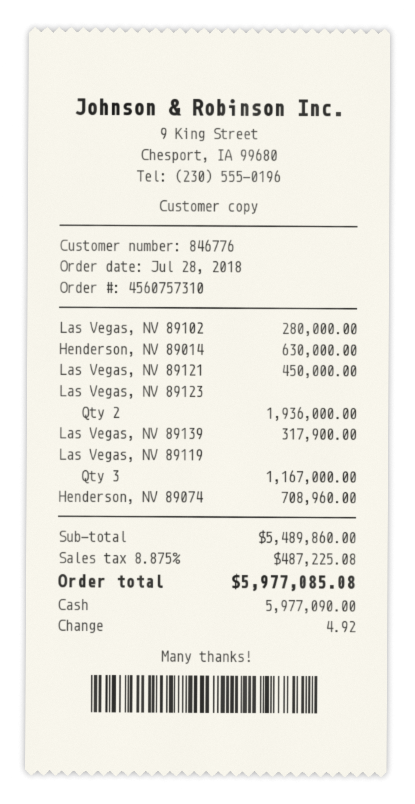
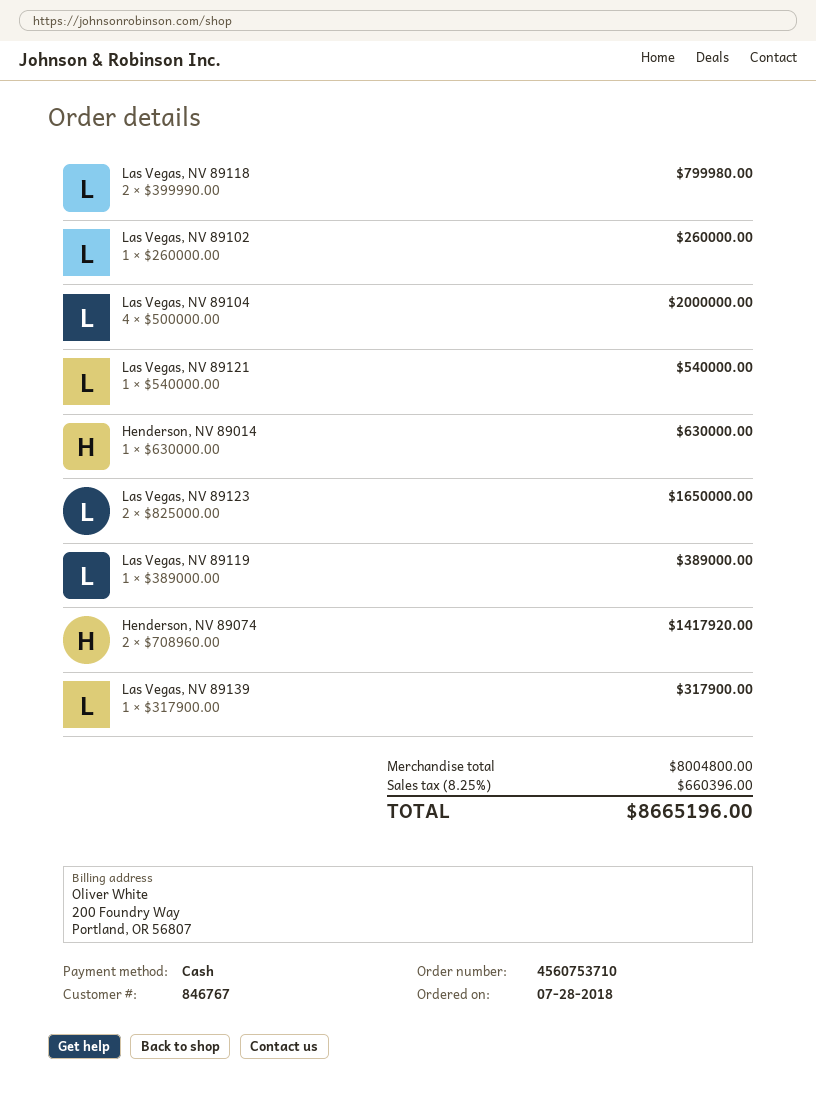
order number: 4560757310 -> 4560753710
customer number: 846776 -> 846767
Las Vegas, NV 89102: 1 for 280000.00 -> 1 for 260000.00
Las Vegas, NV 89121: 1 for 450000.00 -> 1 for 540000.00
Las Vegas, NV 89123: 2 for 1936000.00 -> 2 for 1650000.00
Las Vegas, NV 89119: 3 for 1167000.00 -> 1 for 389000.00
Henderson, NV 89074: 1 for 708960.00 -> 2 for 1417920.00
Las Vegas, NV 89118: none -> 2 for 799980.00
Las Vegas, NV 89104: none -> 4 for 2000000.00
subtotal: 5489860.00 -> 8004800.00
tax: 8.875% = 487225.08 -> 8.25% = 660396.00
total: 5977085.08 -> 8665196.00

